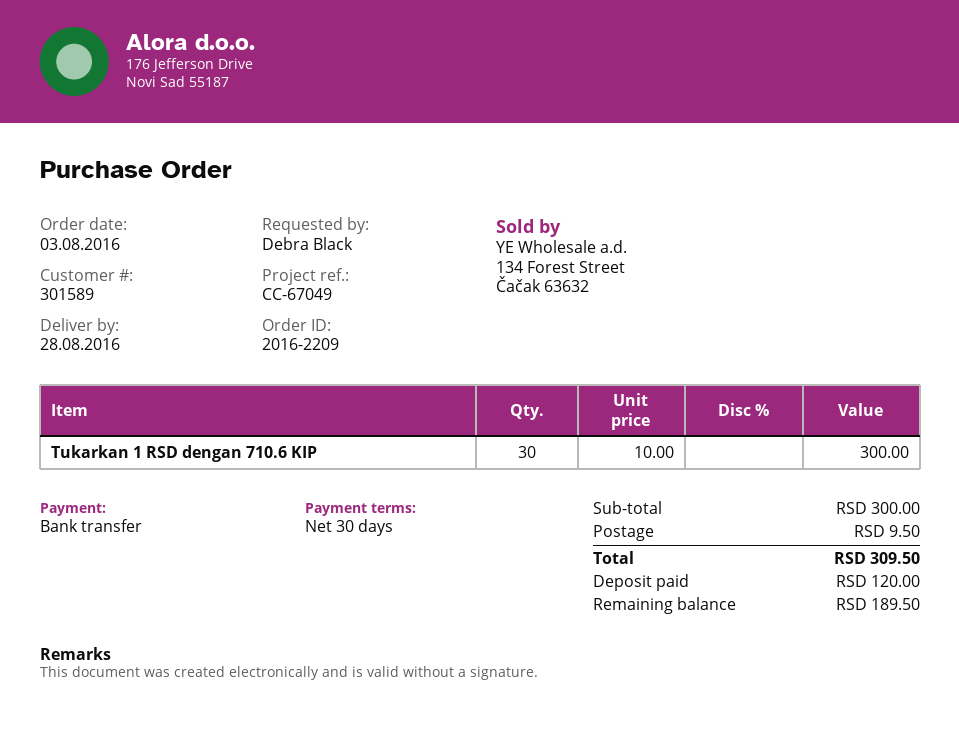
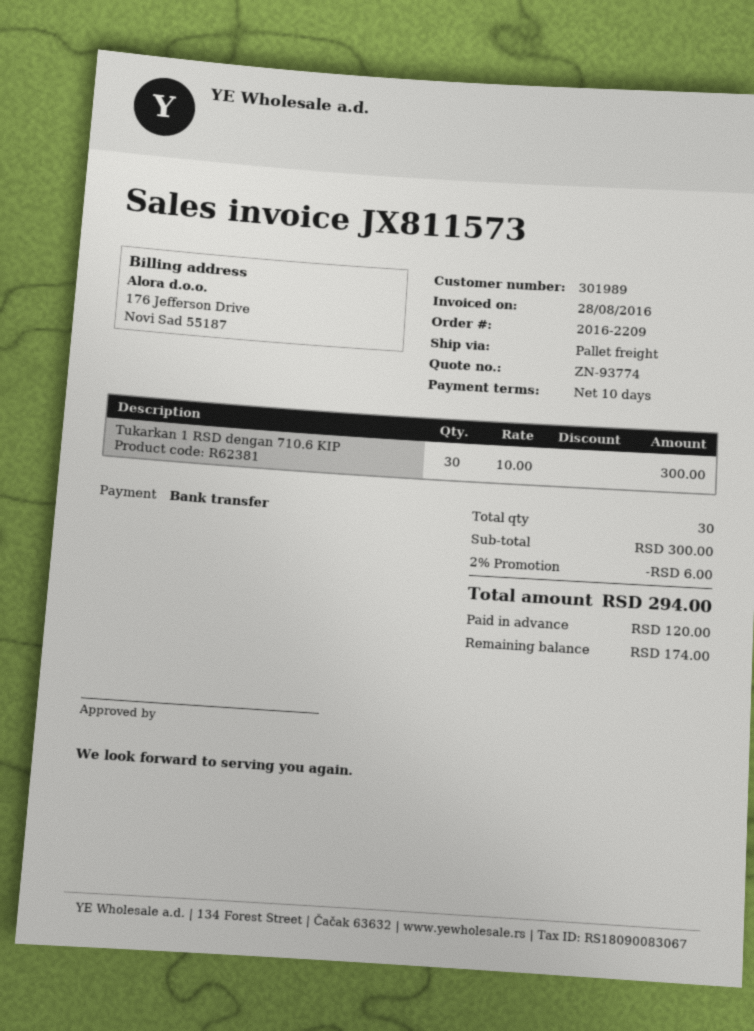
payment terms: 30 days -> 10 days
customer number: 301589 -> 301989
discount: none -> 2% = 6.00
shipping: 9.50 -> none
total: 309.50 -> 294.00
balance: 189.50 -> 174.00

